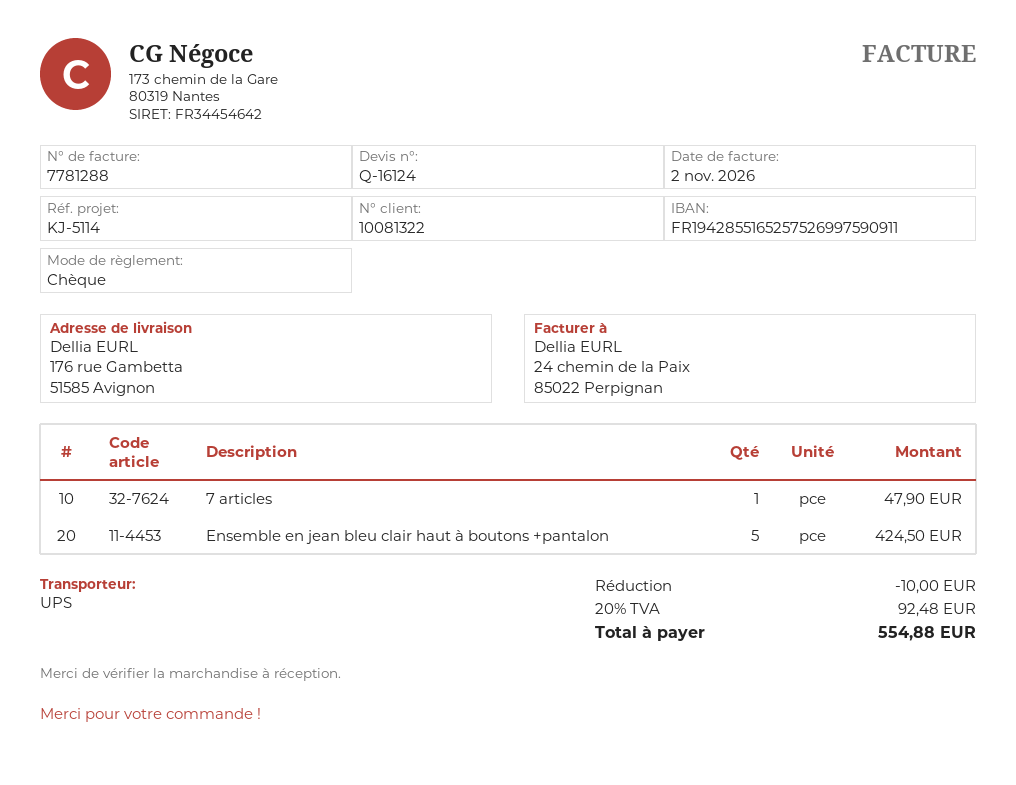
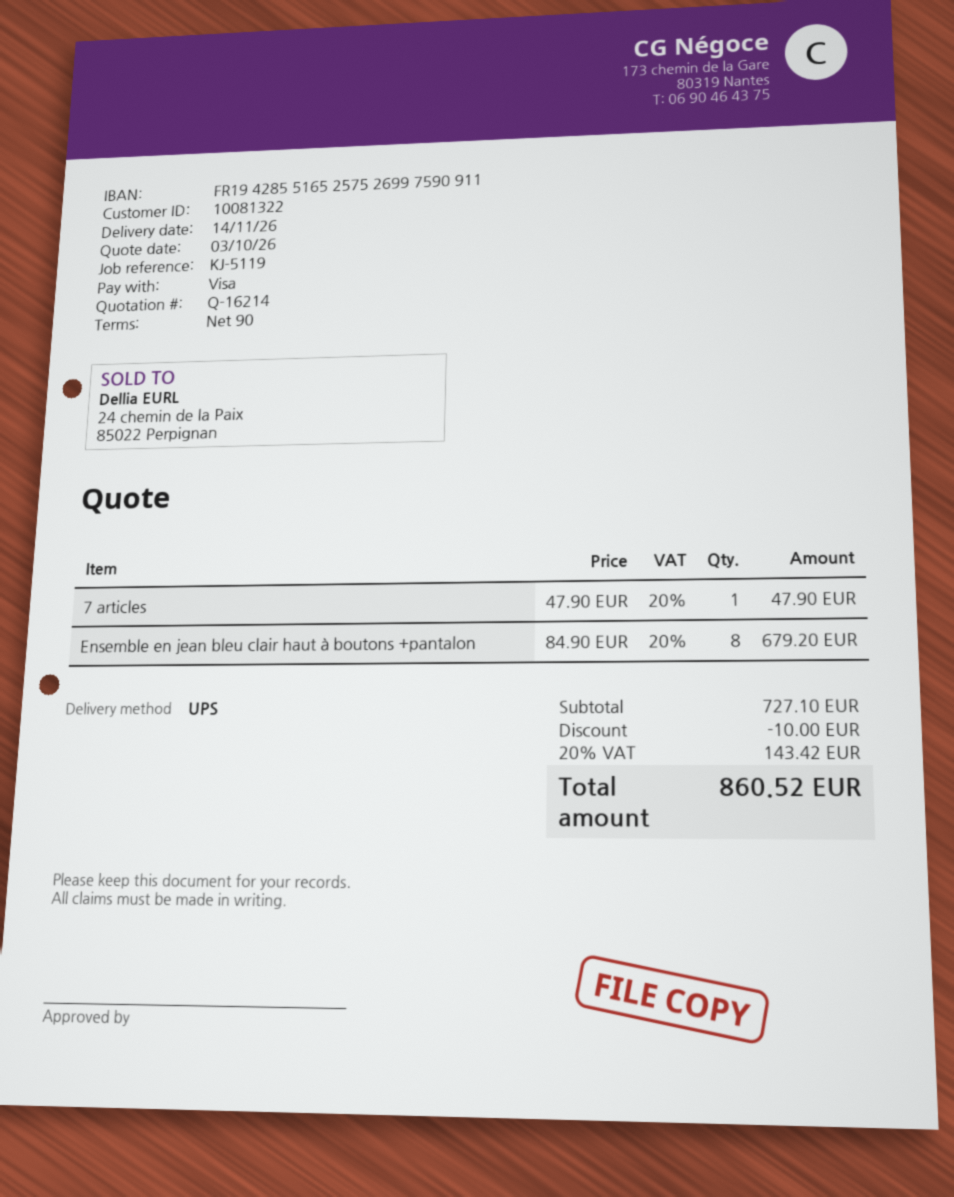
quote number: Q-16124 -> Q-16214
reference: KJ-5114 -> KJ-5119
payment method: cheque -> Visa
Ensemble en jean bleu clair haut à boutons +pantalon: 5 for 424.50 -> 8 for 679.20
tax: 20% = 92.48 -> 20% = 143.42
total: 554.88 -> 860.52

